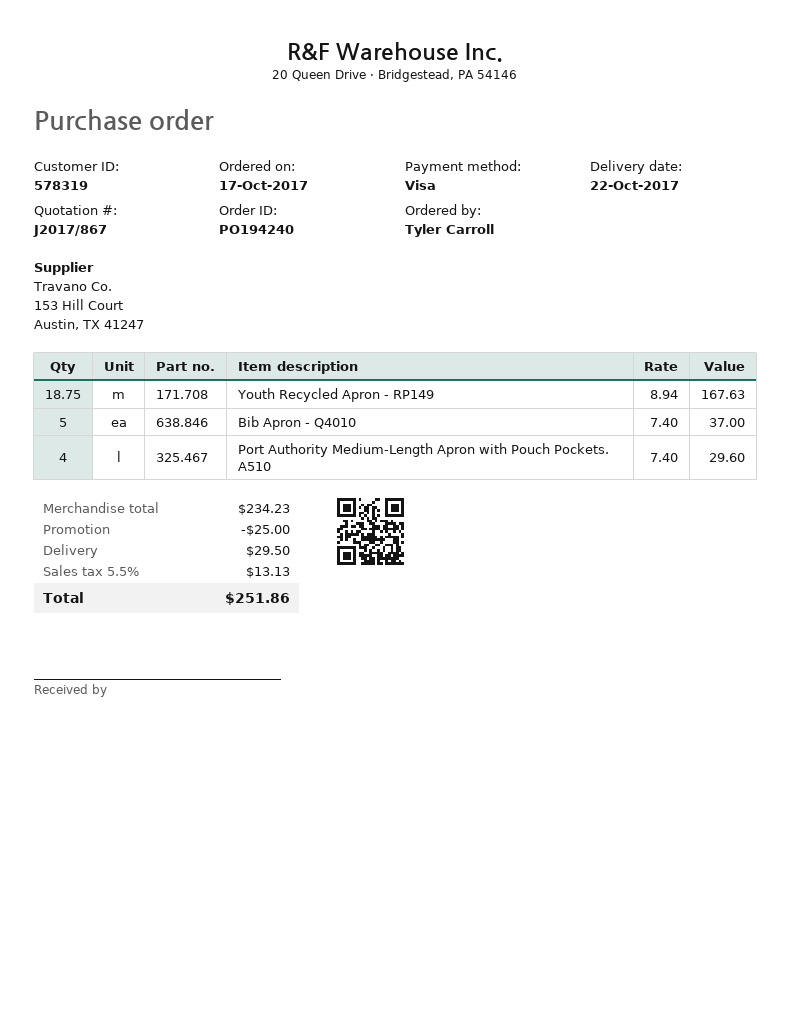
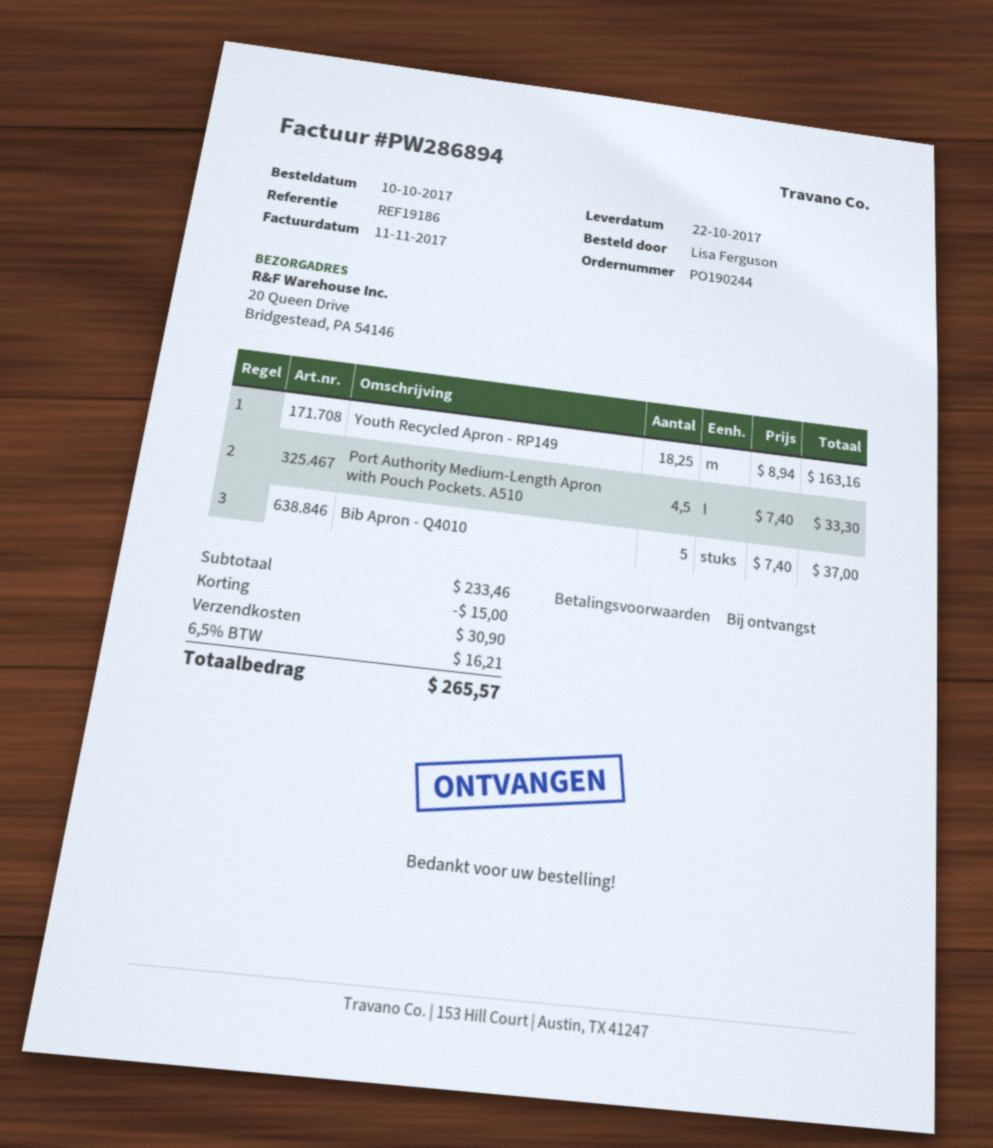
order number: PO194240 -> PO190244
order date: 2017-10-17 -> 2017-10-10
ordered by: Tyler Carroll -> Lisa Ferguson
Youth Recycled Apron - RP149: 18.75 x 8.94 = 167.63 -> 18.25 x 8.94 = 163.16
Port Authority Medium-Length Apron with Pouch Pockets. A510: 4 x 7.40 = 29.60 -> 4.5 x 7.40 = 33.30
subtotal: 234.23 -> 233.46
discount: 25.00 -> 15.00
shipping: 29.50 -> 30.90
tax: 5.5% = 13.13 -> 6.5% = 16.21
total: 251.86 -> 265.57

